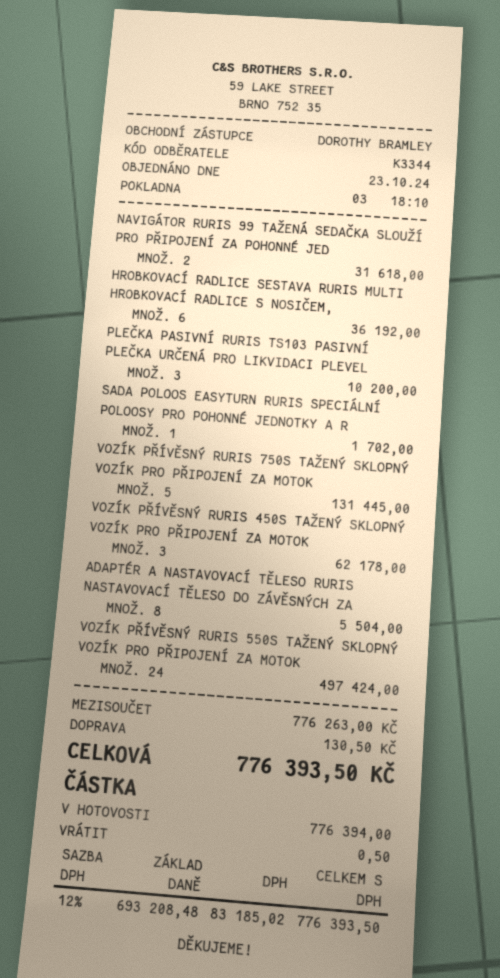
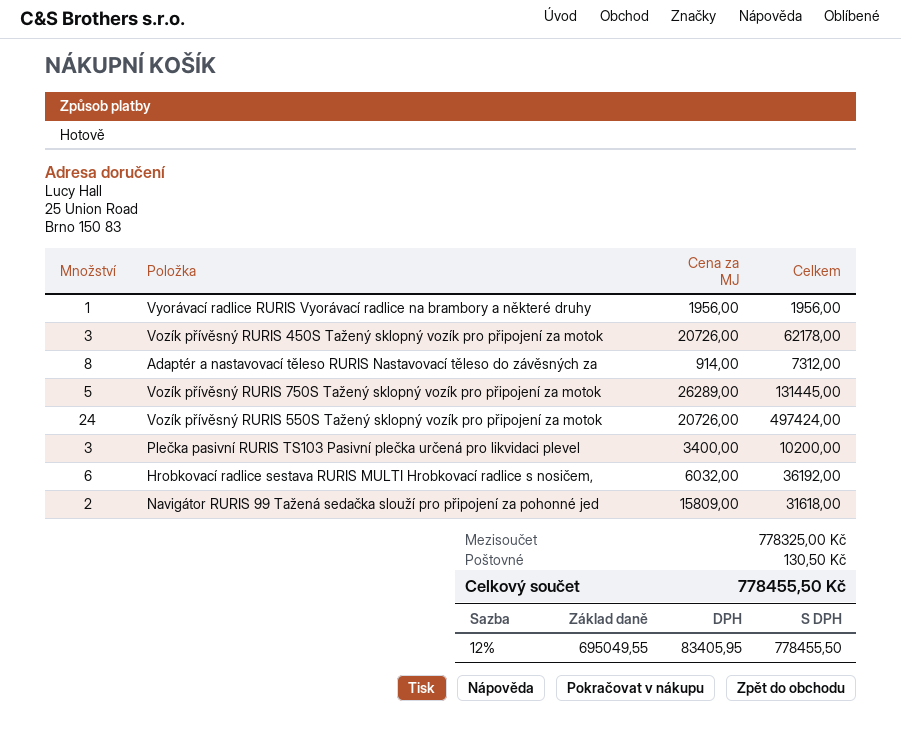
SADA POLOOS EASYTURN RURIS SPECIÁLNÍ POLOOSY PRO POHONNÉ JEDNOTKY A R: 1 for 1702.00 -> none
ADAPTÉR A NASTAVOVACÍ TĚLESO RURIS NASTAVOVACÍ TĚLESO DO ZÁVĚSNÝCH ZA: 8 for 5504.00 -> 8 for 7312.00
Vyorávací radlice RURIS Vyorávací radlice na brambory a některé druhy: none -> 1 for 1956.00
subtotal: 776263.00 -> 778325.00
net: 693208.48 -> 695049.55
tax: 12% = 83185.02 -> 12% = 83405.95
total: 776393.50 -> 778455.50

